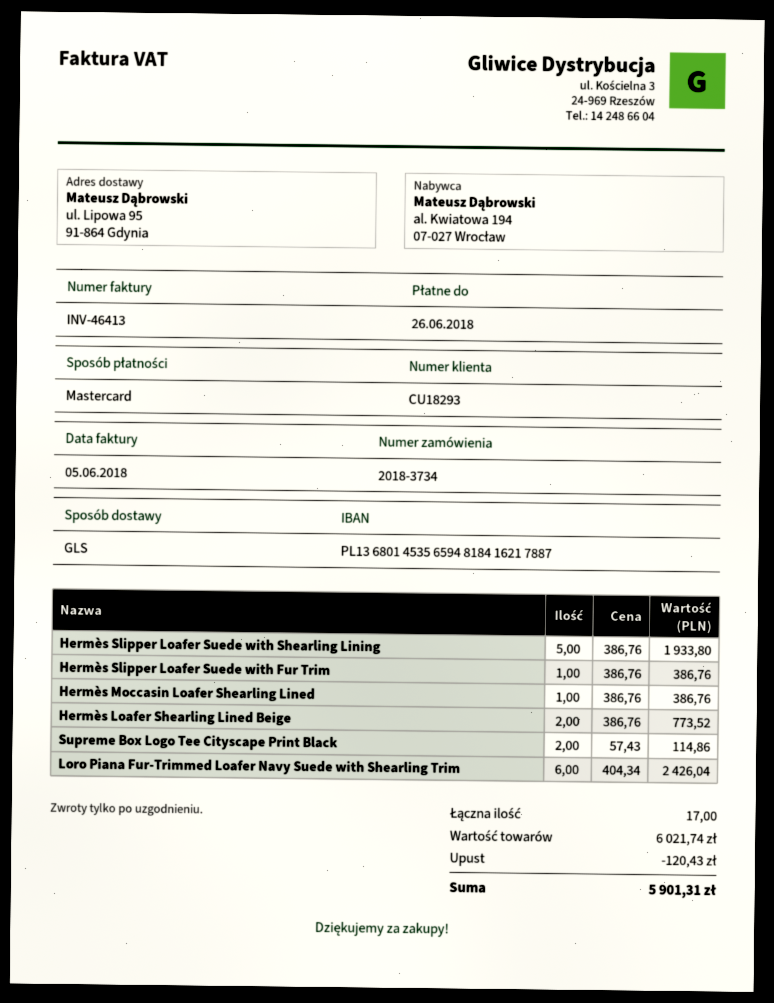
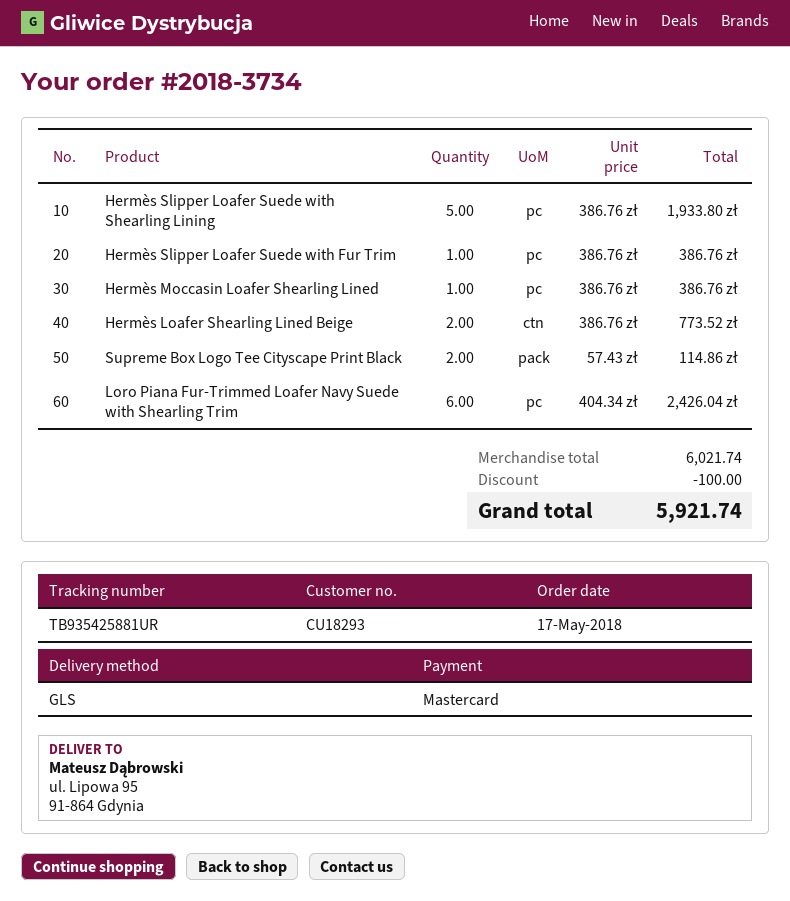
discount: 120.43 -> 100.00
total: 5901.31 -> 5921.74

